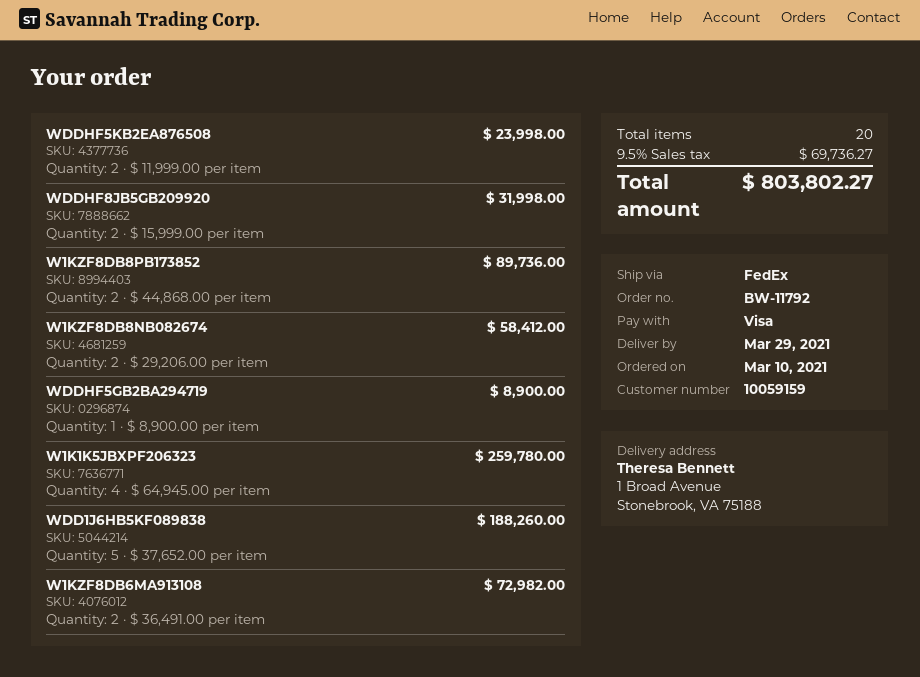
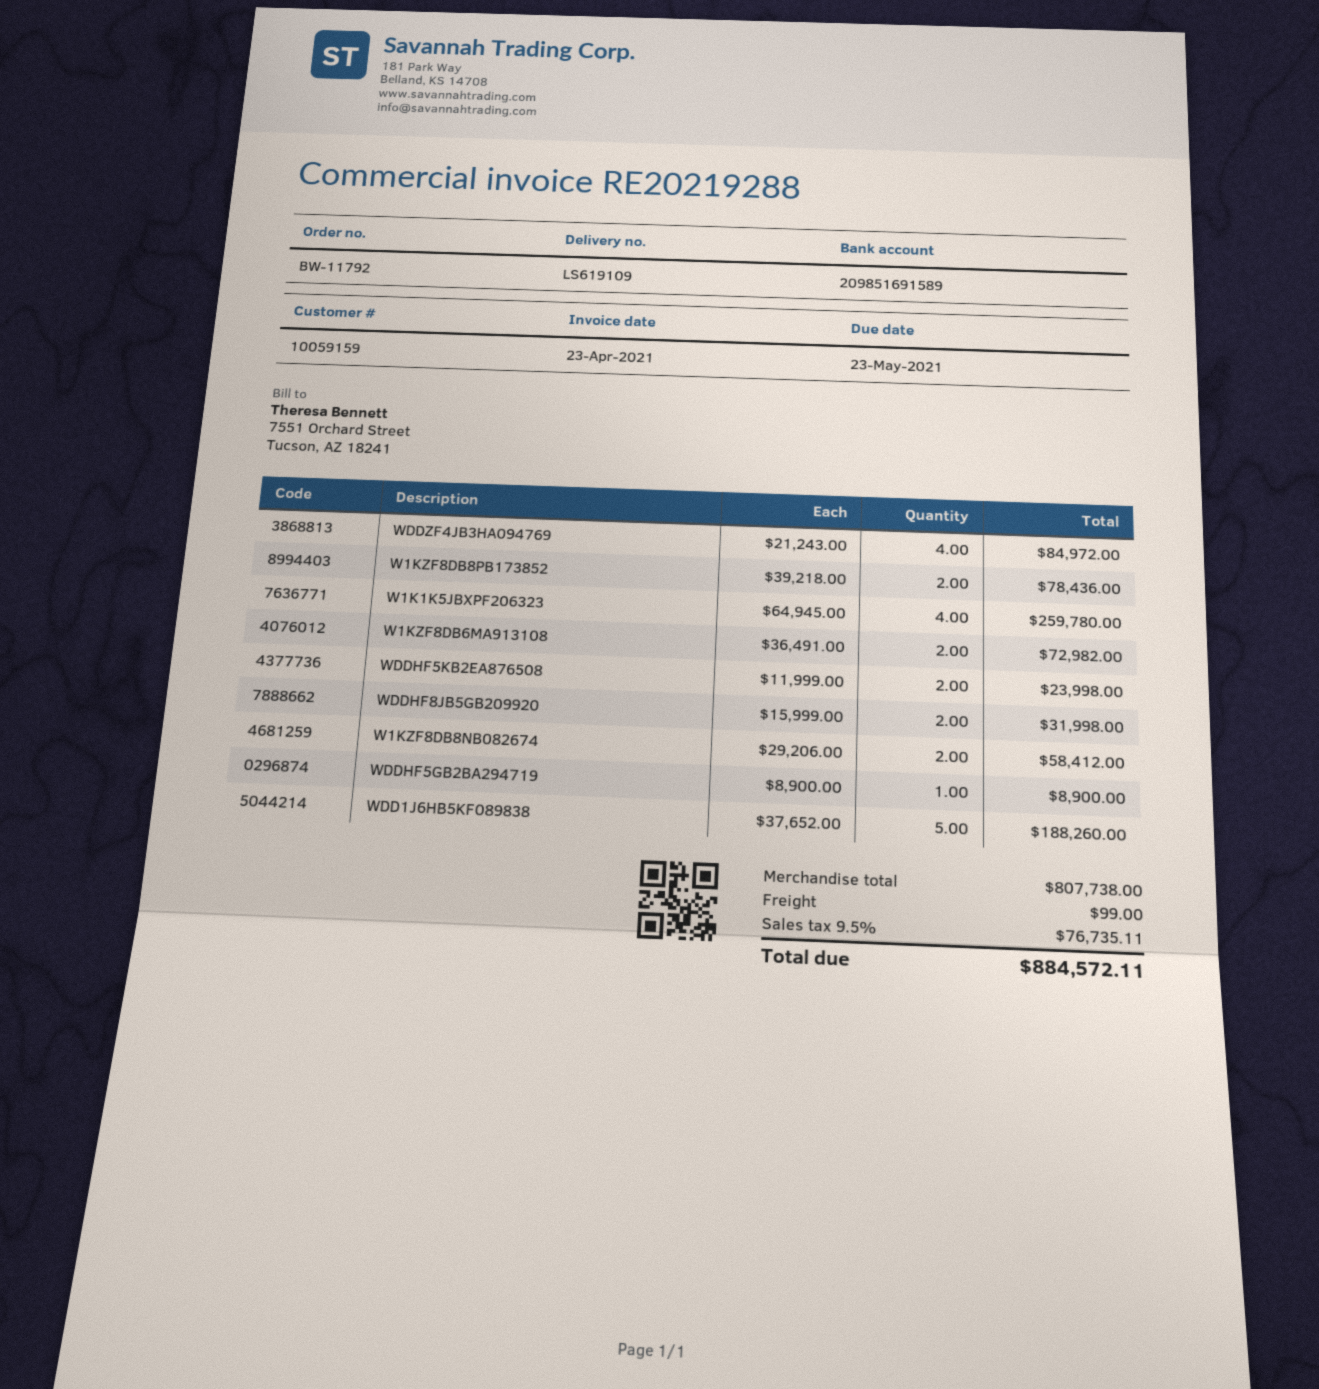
W1KZF8DB8PB173852: 2 x 44868.00 = 89736.00 -> 2 x 39218.00 = 78436.00
WDDZF4JB3HA094769: none -> 4 x 21243.00 = 84972.00
shipping: none -> 99.00
tax: 9.5% = 69736.27 -> 9.5% = 76735.11
total: 803802.27 -> 884572.11

